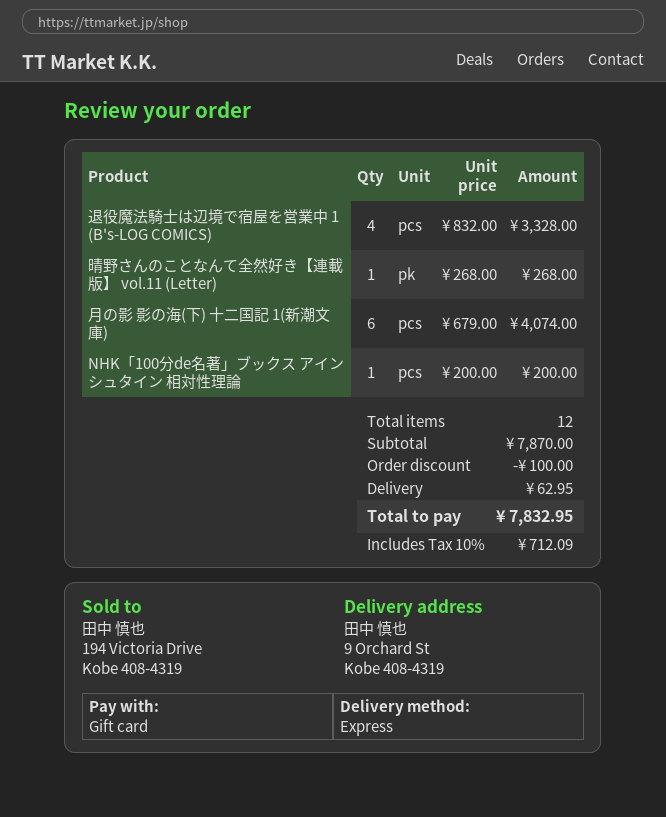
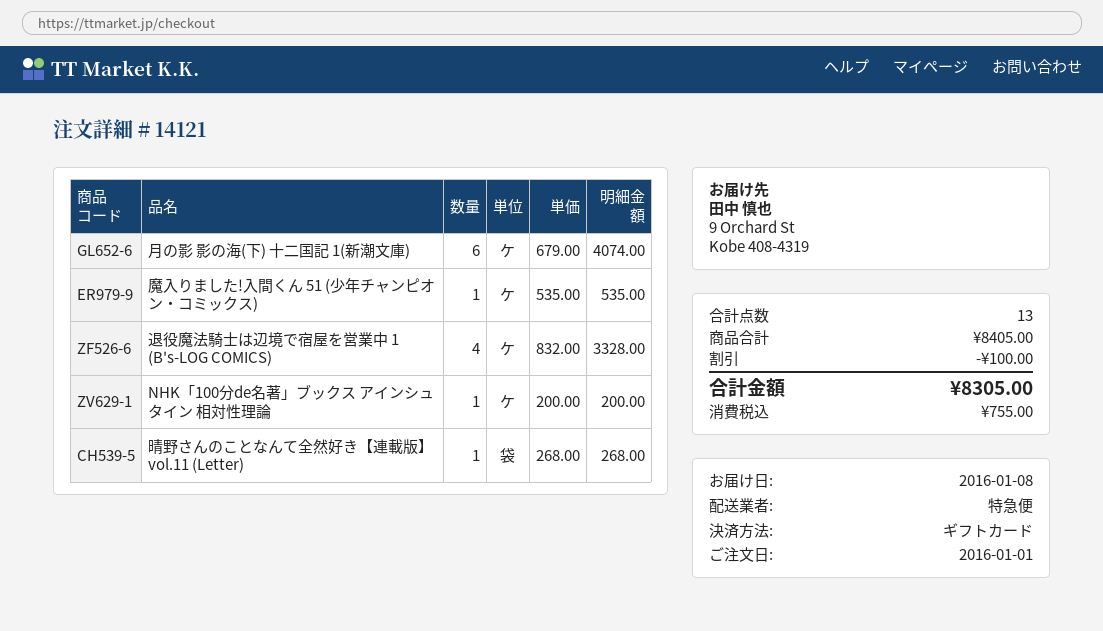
魔入りました!入間くん 51 (少年チャンピオン・コミックス): none -> 1 x 535.00 = 535.00
total quantity: 12 -> 13
subtotal: 7870.00 -> 8405.00
shipping: 62.95 -> none
tax: 712.09 -> 755.00
total: 7832.95 -> 8305.00

